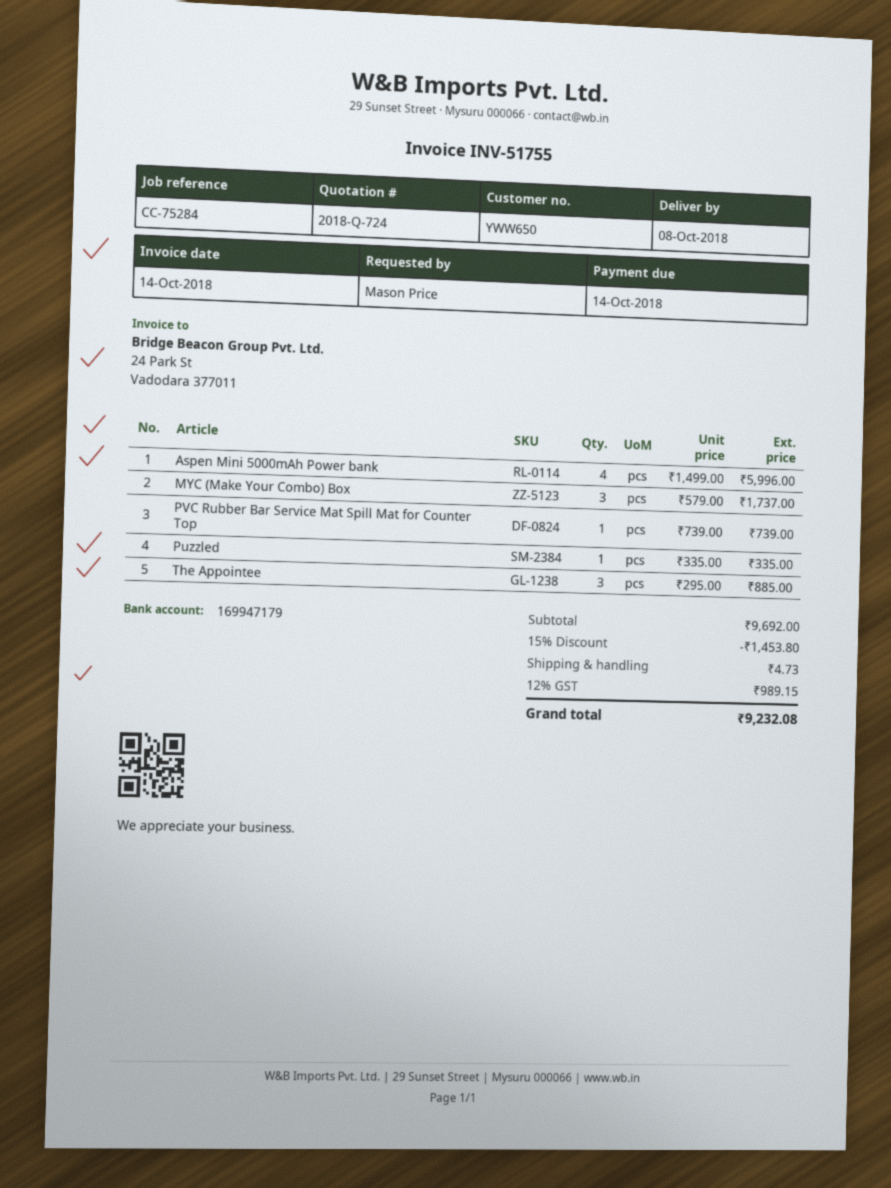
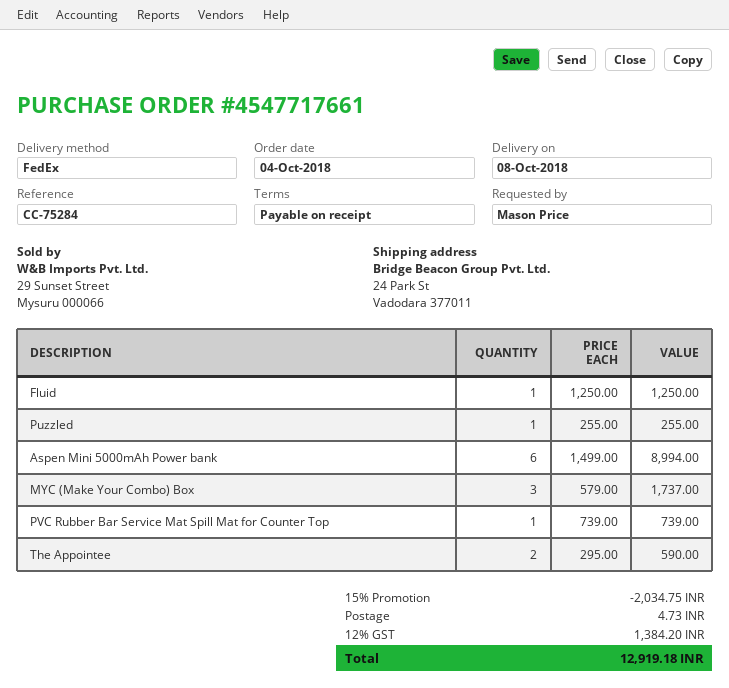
Aspen Mini 5000mAh Power bank: 4 x 1499.00 = 5996.00 -> 6 x 1499.00 = 8994.00
Puzzled: 1 x 335.00 = 335.00 -> 1 x 255.00 = 255.00
The Appointee: 3 x 295.00 = 885.00 -> 2 x 295.00 = 590.00
Fluid: none -> 1 x 1250.00 = 1250.00
discount: 15% = 1453.80 -> 15% = 2034.75
tax: 12% = 989.15 -> 12% = 1384.20
total: 9232.08 -> 12919.18

